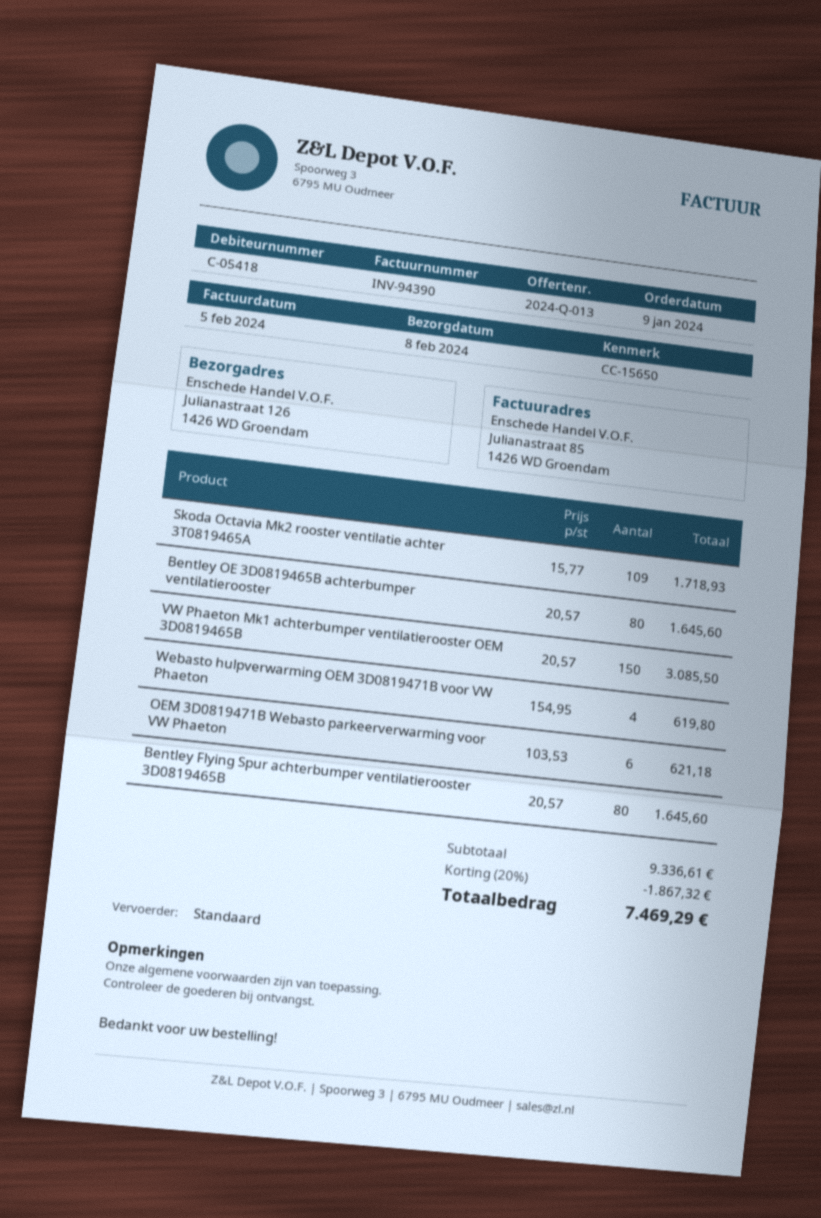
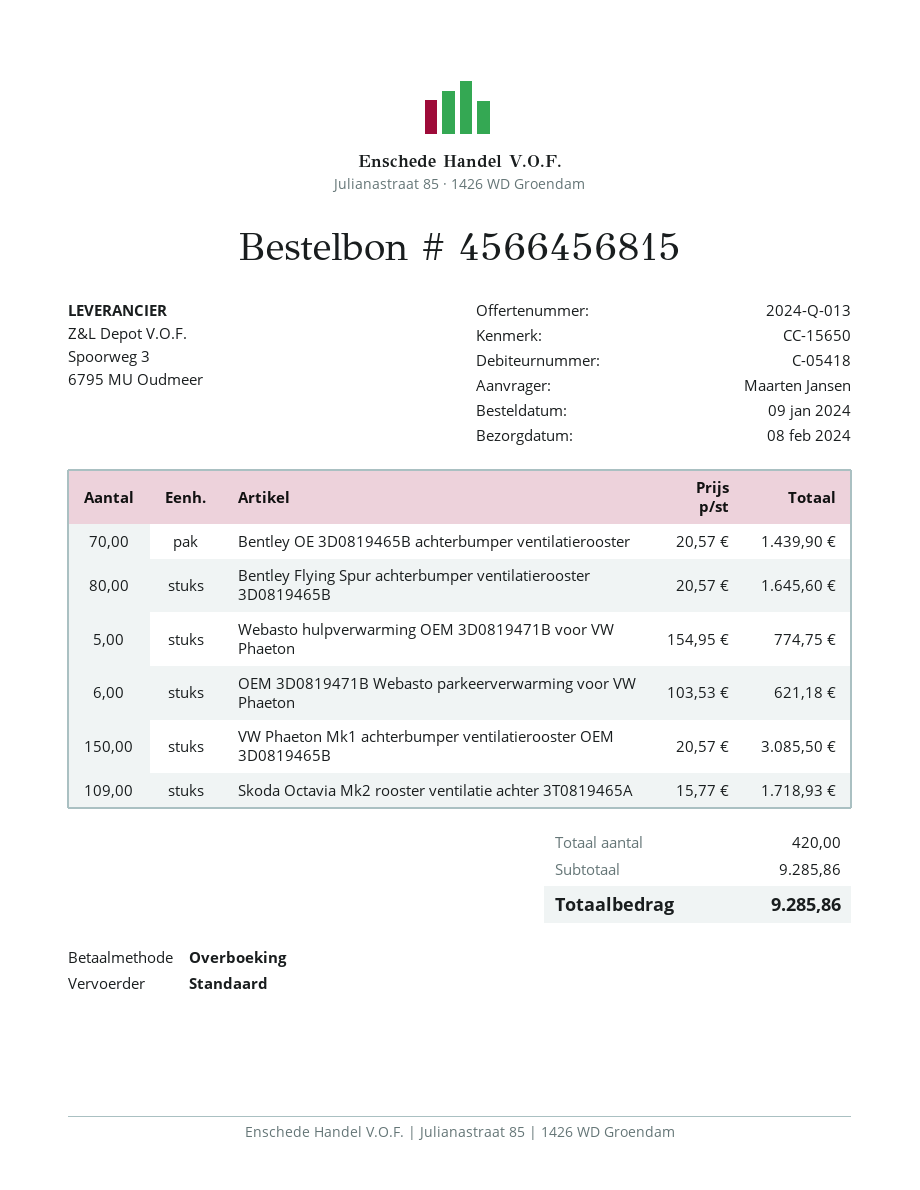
Bentley OE 3D0819465B achterbumper ventilatierooster: 80 x 20.57 = 1645.60 -> 70 x 20.57 = 1439.90
Webasto hulpverwarming OEM 3D0819471B voor VW Phaeton: 4 x 154.95 = 619.80 -> 5 x 154.95 = 774.75
subtotal: 9336.61 -> 9285.86
discount: 20% = 1867.32 -> none
total: 7469.29 -> 9285.86

